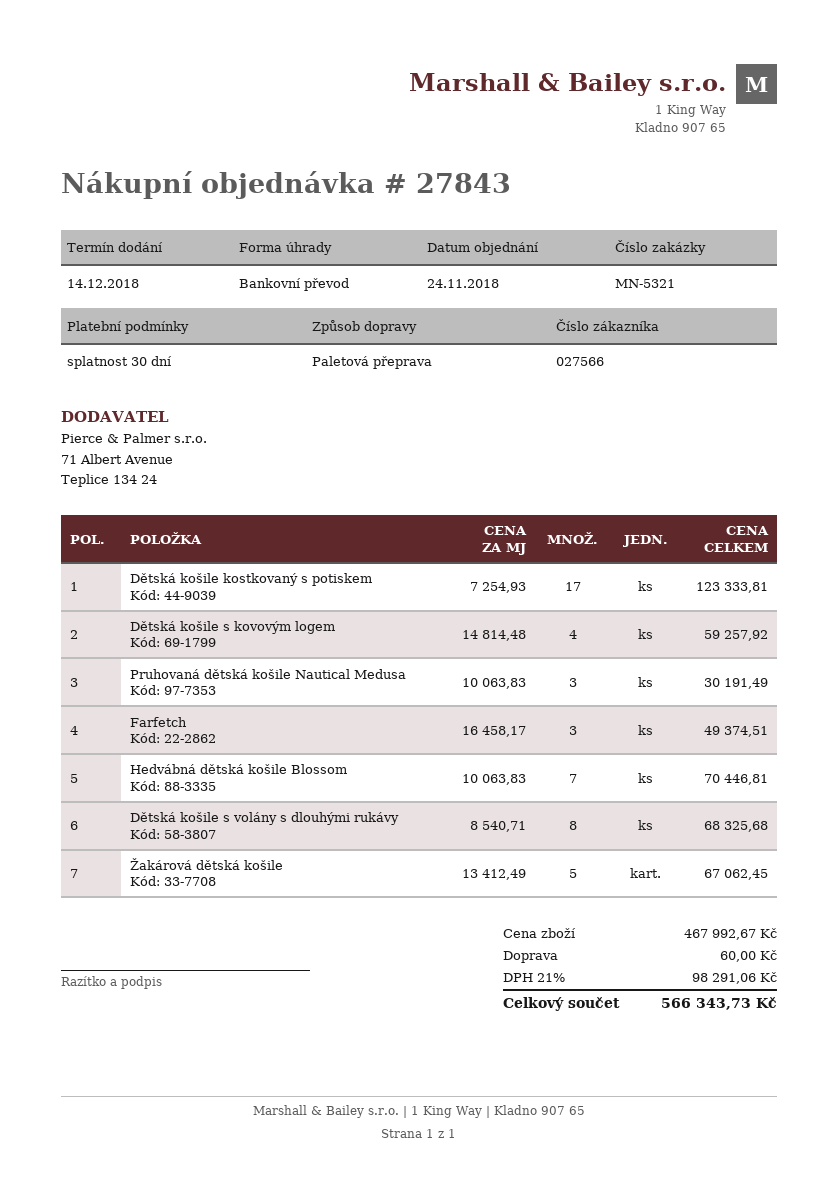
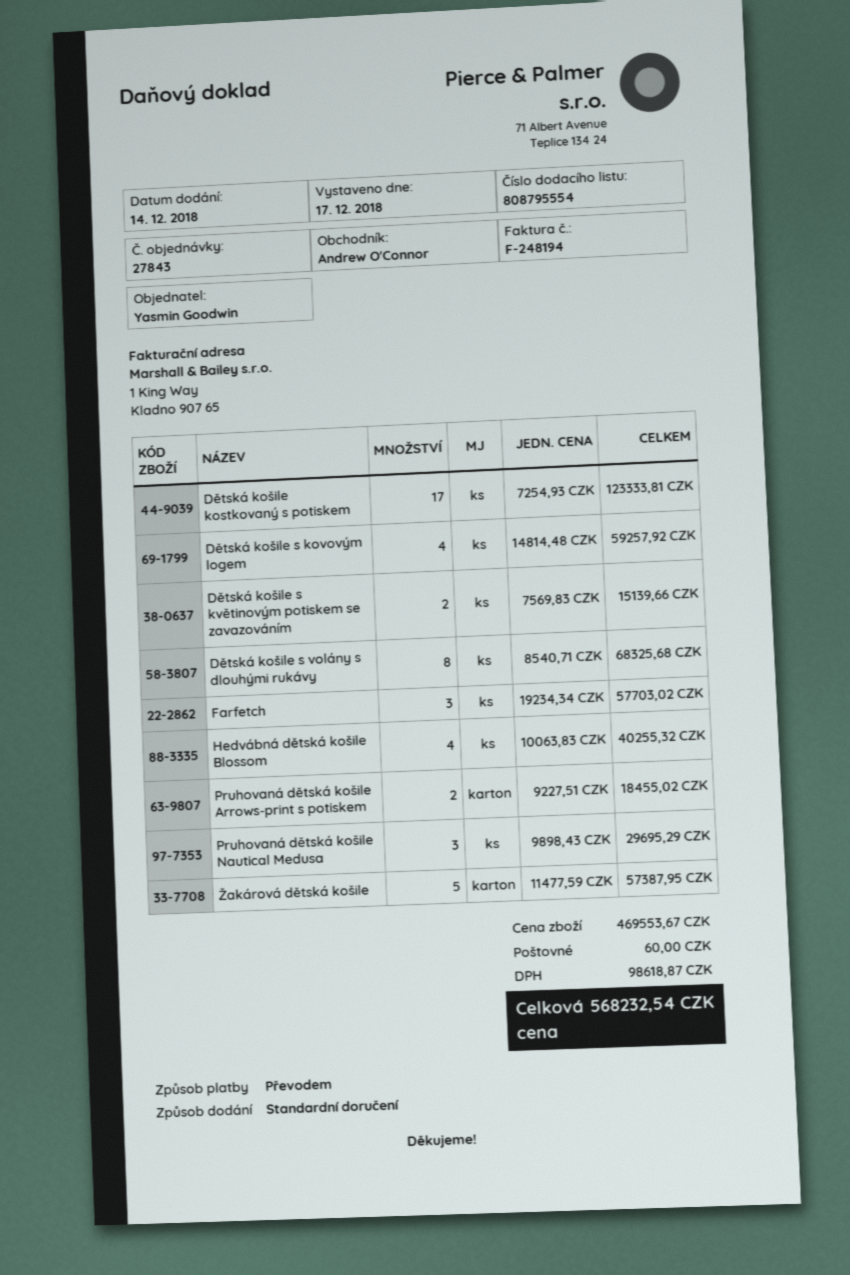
shipping method: pallet freight -> standard
Pruhovaná dětská košile Nautical Medusa: 3 x 10063.83 = 30191.49 -> 3 x 9898.43 = 29695.29
Farfetch: 3 x 16458.17 = 49374.51 -> 3 x 19234.34 = 57703.02
Hedvábná dětská košile Blossom: 7 x 10063.83 = 70446.81 -> 4 x 10063.83 = 40255.32
Žakárová dětská košile: 5 x 13412.49 = 67062.45 -> 5 x 11477.59 = 57387.95
Dětská košile s květinovým potiskem se zavazováním: none -> 2 x 7569.83 = 15139.66
Pruhovaná dětská košile Arrows-print s potiskem: none -> 2 x 9227.51 = 18455.02
subtotal: 467992.67 -> 469553.67
tax: 98291.06 -> 98618.87
total: 566343.73 -> 568232.54

